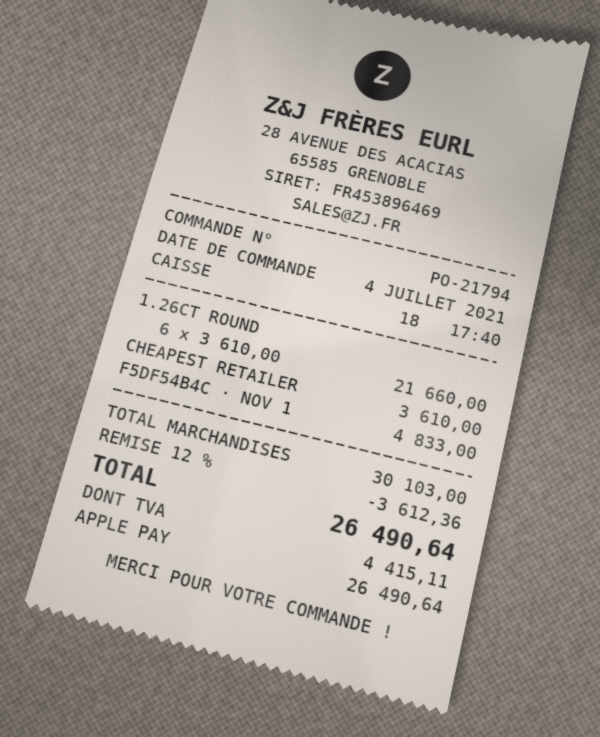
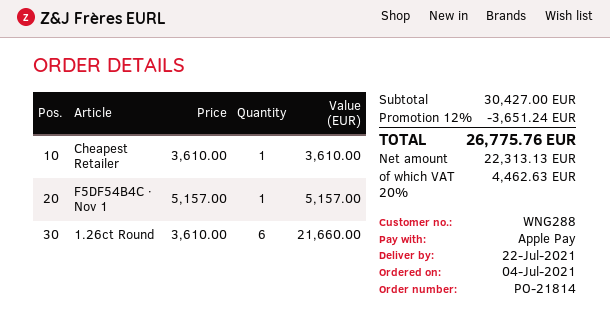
order number: PO-21794 -> PO-21814
F5DF54B4C · NOV 1: 1 x 4833.00 = 4833.00 -> 1 x 5157.00 = 5157.00
subtotal: 30103.00 -> 30427.00
discount: 12% = 3612.36 -> 12% = 3651.24
tax: 4415.11 -> 4462.63
total: 26490.64 -> 26775.76

